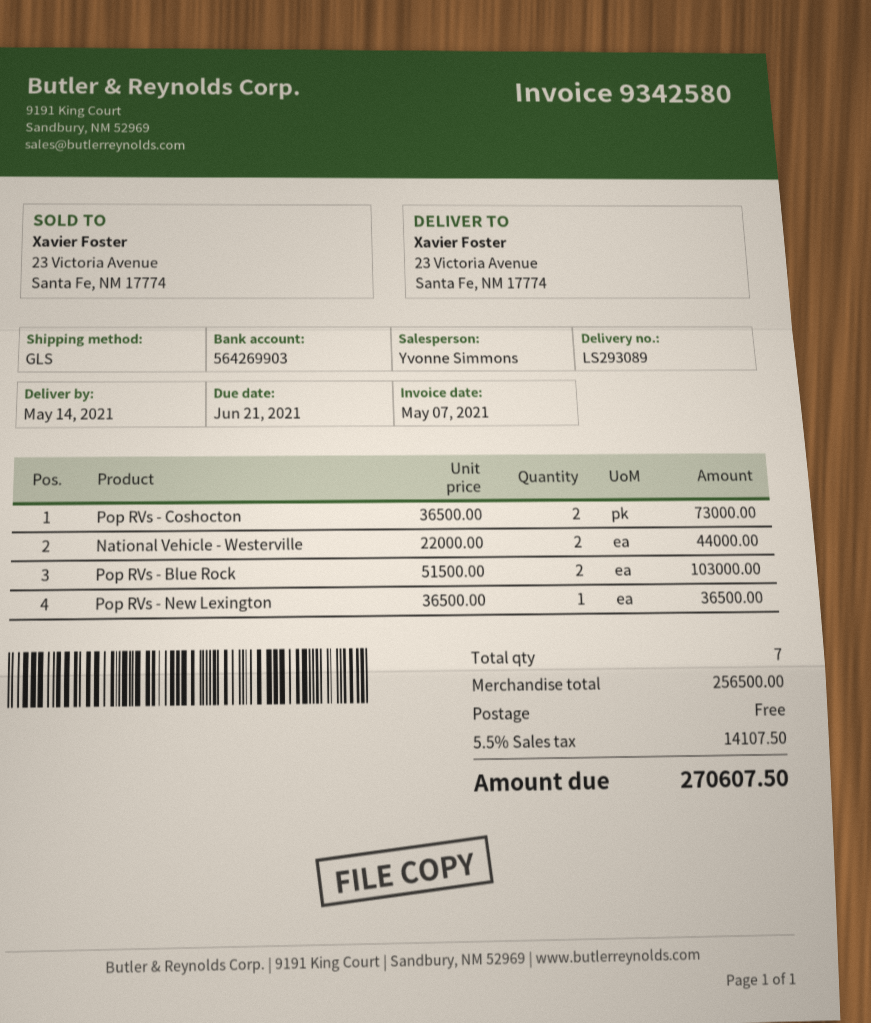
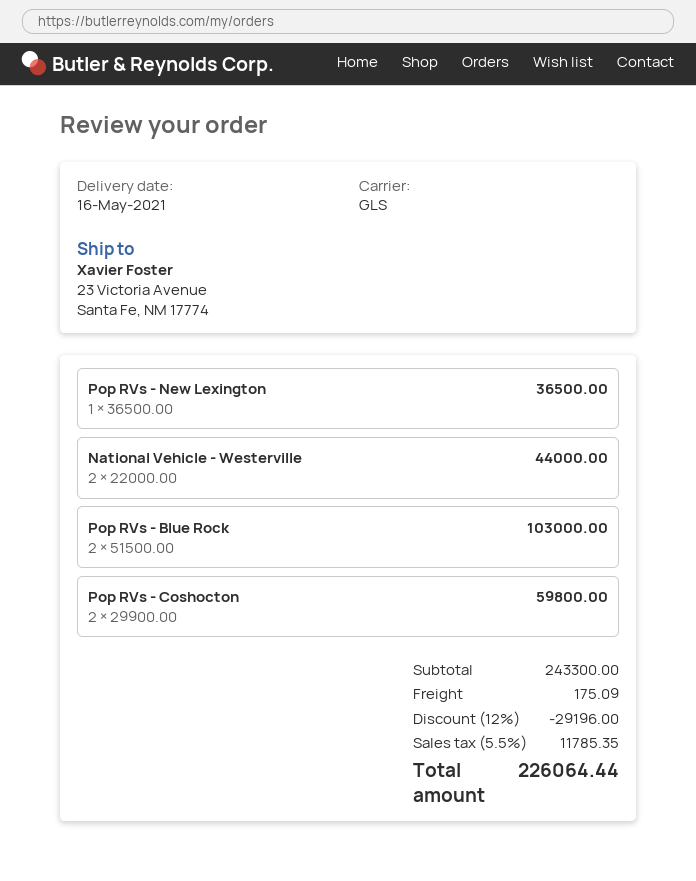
delivery date: 2021-05-14 -> 2021-05-16
Pop RVs - Coshocton: 2 x 36500.00 = 73000.00 -> 2 x 29900.00 = 59800.00
subtotal: 256500.00 -> 243300.00
discount: none -> 12% = 29196.00
shipping: 0.00 -> 175.09
tax: 5.5% = 14107.50 -> 5.5% = 11785.35
total: 270607.50 -> 226064.44

